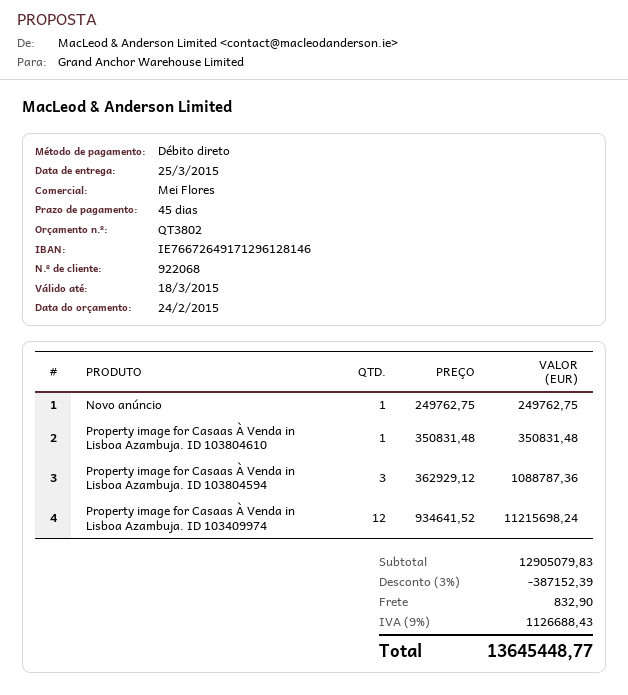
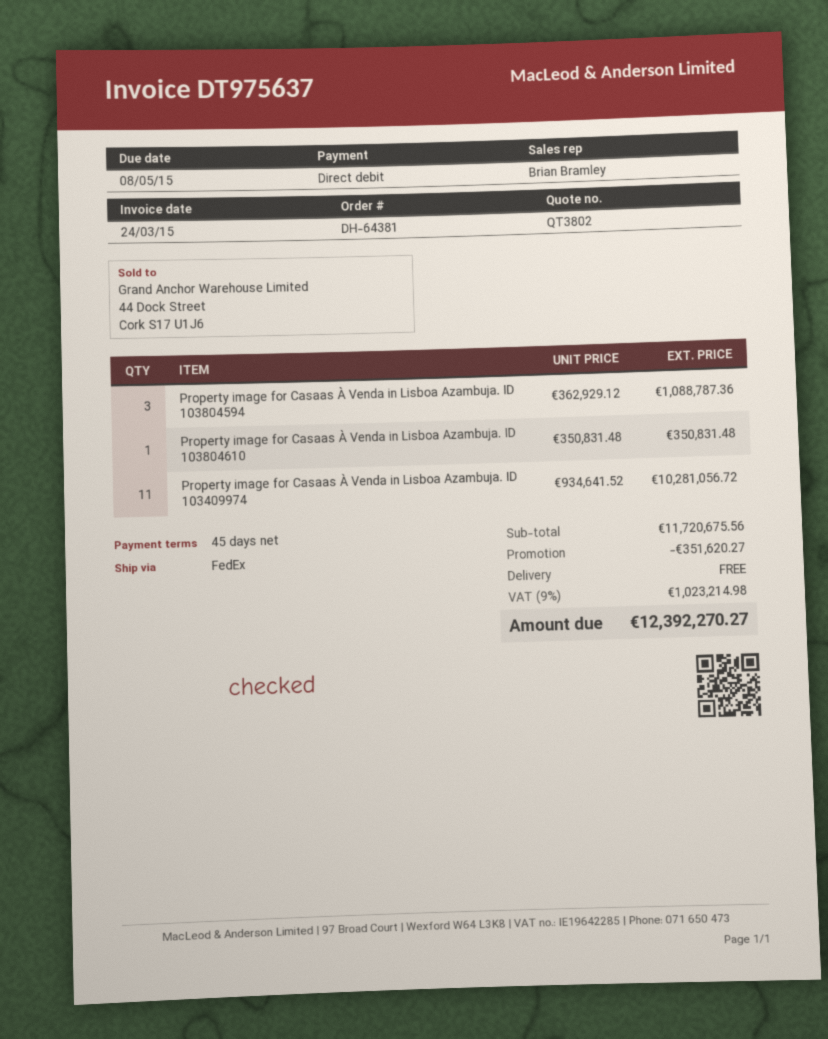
sales rep: Mei Flores -> Brian Bramley
Novo anúncio: 1 x 249762.75 = 249762.75 -> none
Property image for Casaas À Venda in Lisboa Azambuja. ID 103409974: 12 x 934641.52 = 11215698.24 -> 11 x 934641.52 = 10281056.72
subtotal: 12905079.83 -> 11720675.56
discount: 387152.39 -> 351620.27
shipping: 832.90 -> 0.00
tax: 9% = 1126688.43 -> 9% = 1023214.98
total: 13645448.77 -> 12392270.27

